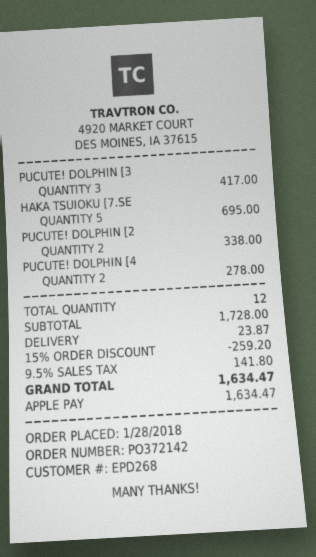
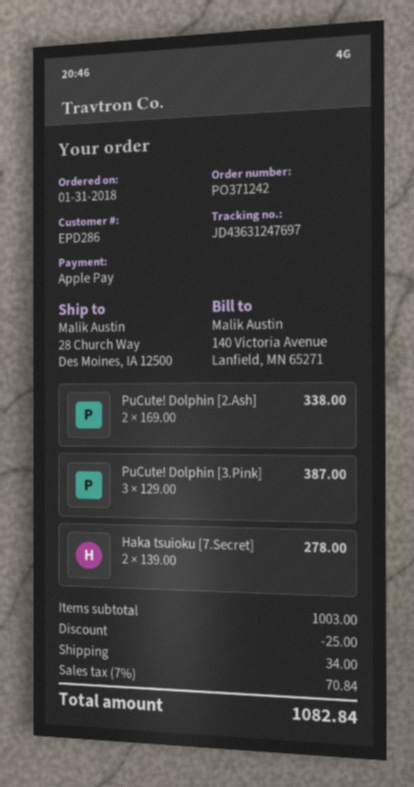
order number: PO372142 -> PO371242
order date: 2018-01-28 -> 2018-01-31
customer number: EPD268 -> EPD286
PUCUTE! DOLPHIN [3: 3 for 417.00 -> 3 for 387.00
HAKA TSUIOKU [7.SE: 5 for 695.00 -> 2 for 278.00
PUCUTE! DOLPHIN [4: 2 for 278.00 -> none
subtotal: 1728.00 -> 1003.00
discount: 259.20 -> 25.00
shipping: 23.87 -> 34.00
tax: 9.5% = 141.80 -> 7% = 70.84
total: 1634.47 -> 1082.84

